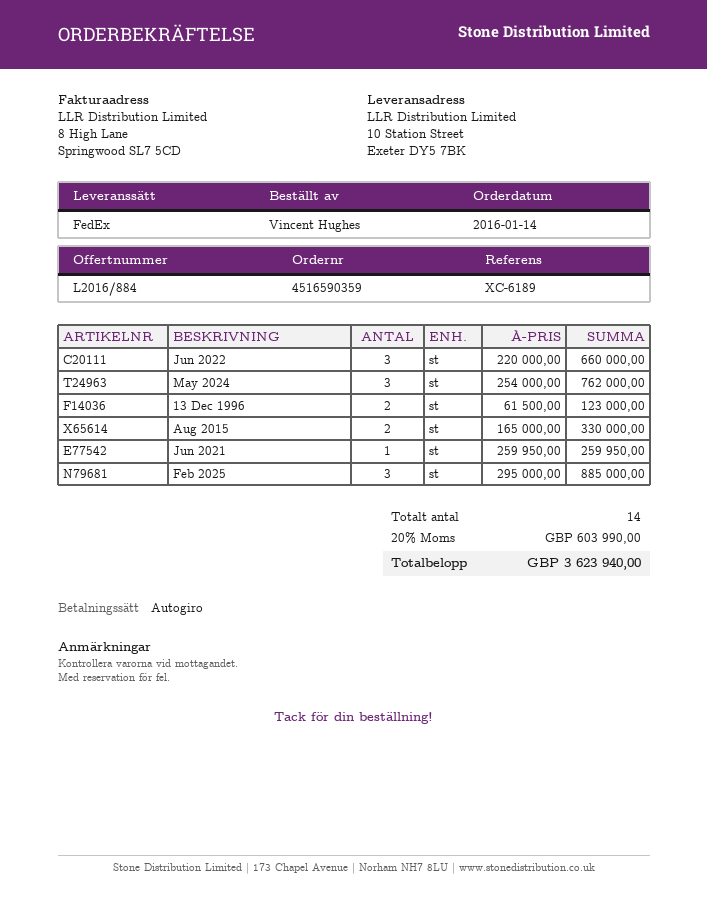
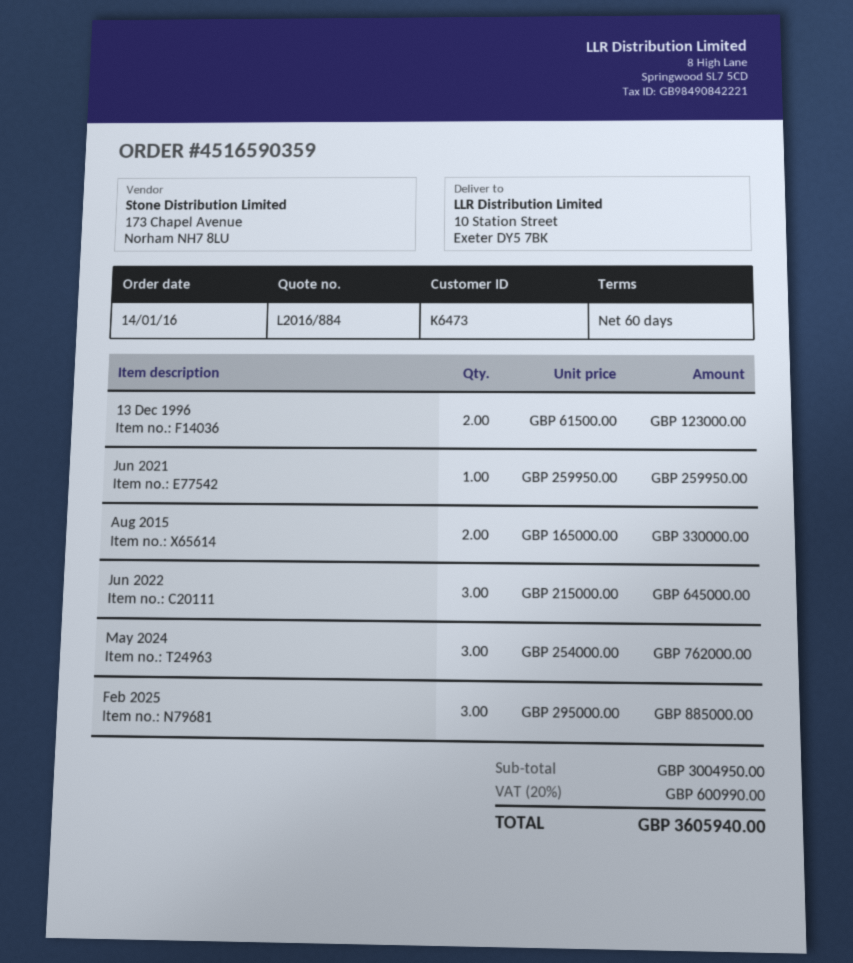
Jun 2022: 3 x 220000.00 = 660000.00 -> 3 x 215000.00 = 645000.00
tax: 20% = 603990.00 -> 20% = 600990.00
total: 3623940.00 -> 3605940.00

